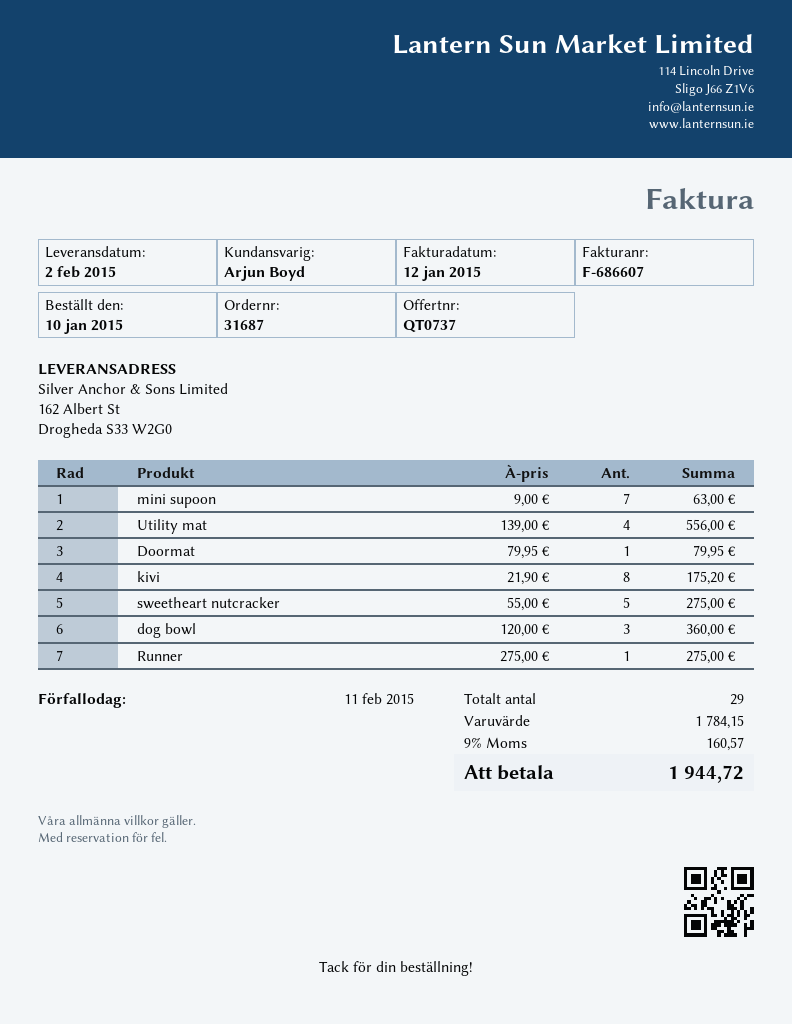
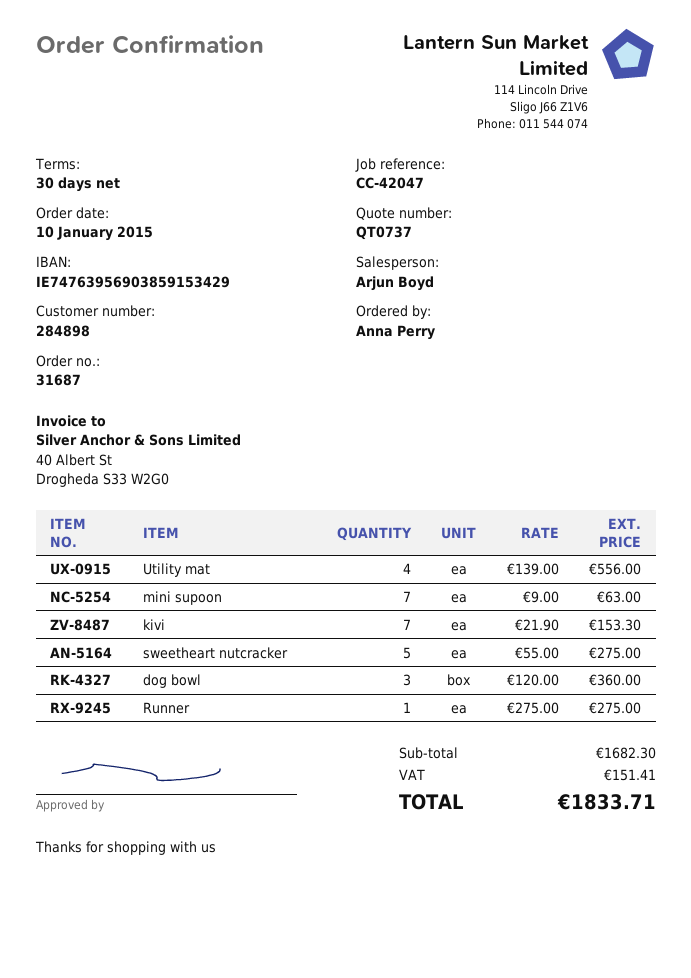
Doormat: 1 x 79.95 = 79.95 -> none
kivi: 8 x 21.90 = 175.20 -> 7 x 21.90 = 153.30
subtotal: 1784.15 -> 1682.30
tax: 160.57 -> 151.41
total: 1944.72 -> 1833.71

